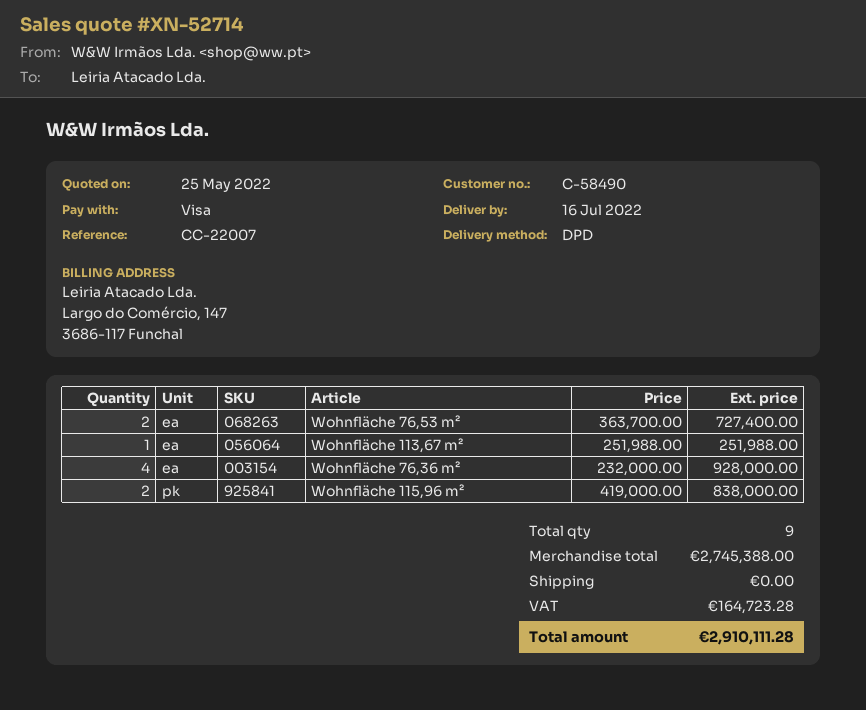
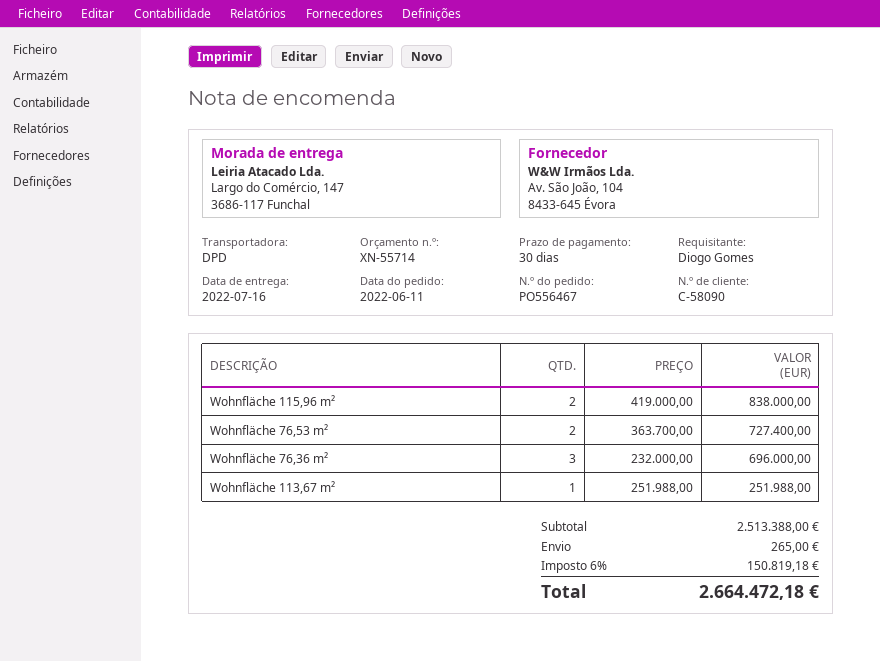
quote number: XN-52714 -> XN-55714
customer number: C-58490 -> C-58090
Wohnfläche 76,36 m²: 4 x 232000.00 = 928000.00 -> 3 x 232000.00 = 696000.00
subtotal: 2745388.00 -> 2513388.00
shipping: 0.00 -> 265.00
tax: 164723.28 -> 150819.18
total: 2910111.28 -> 2664472.18

